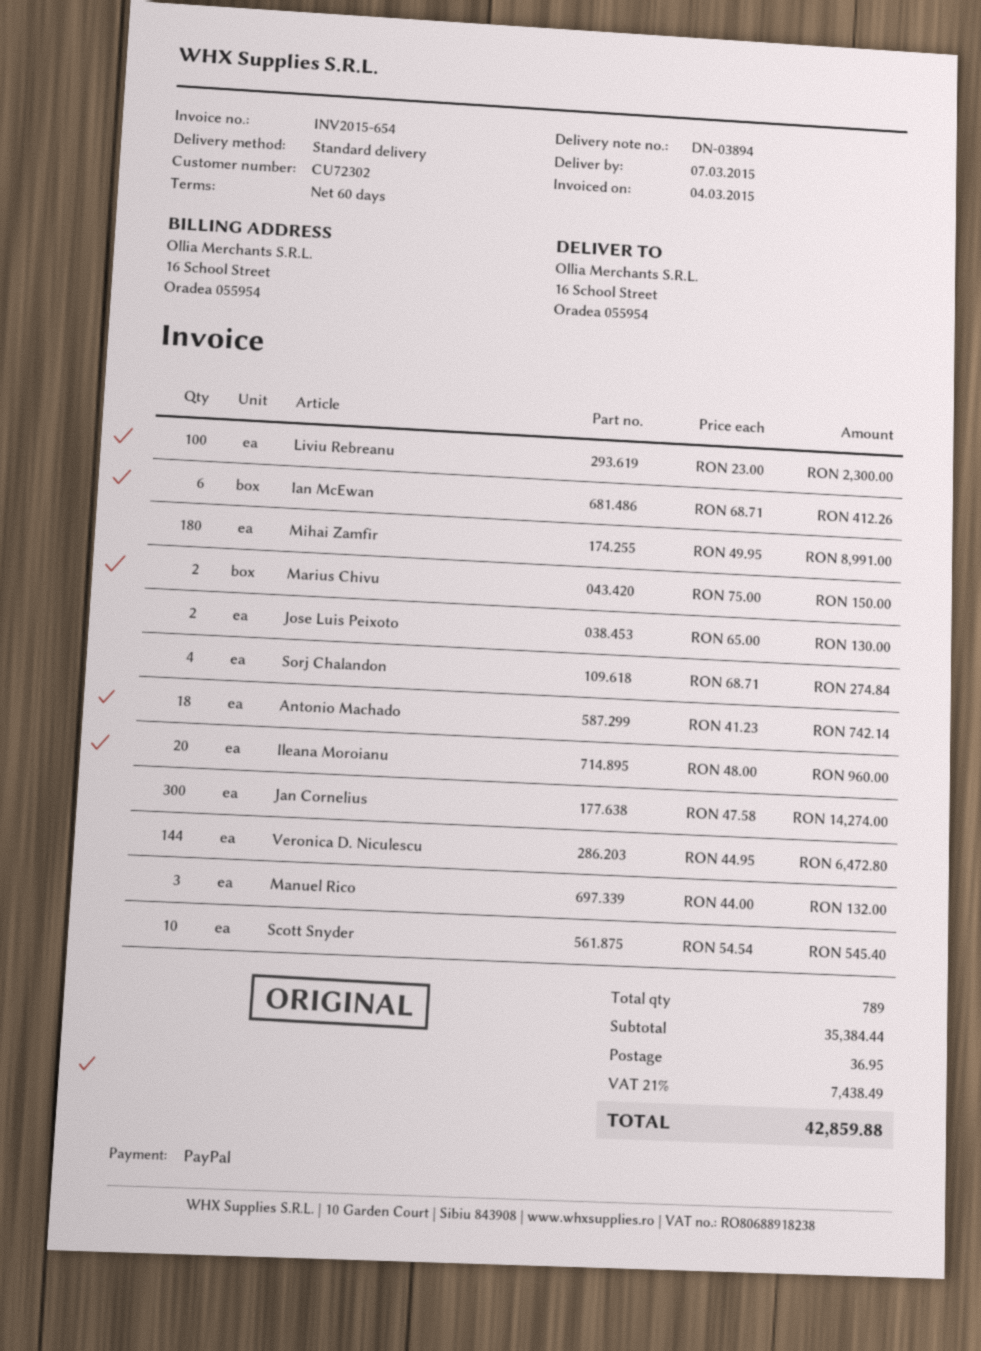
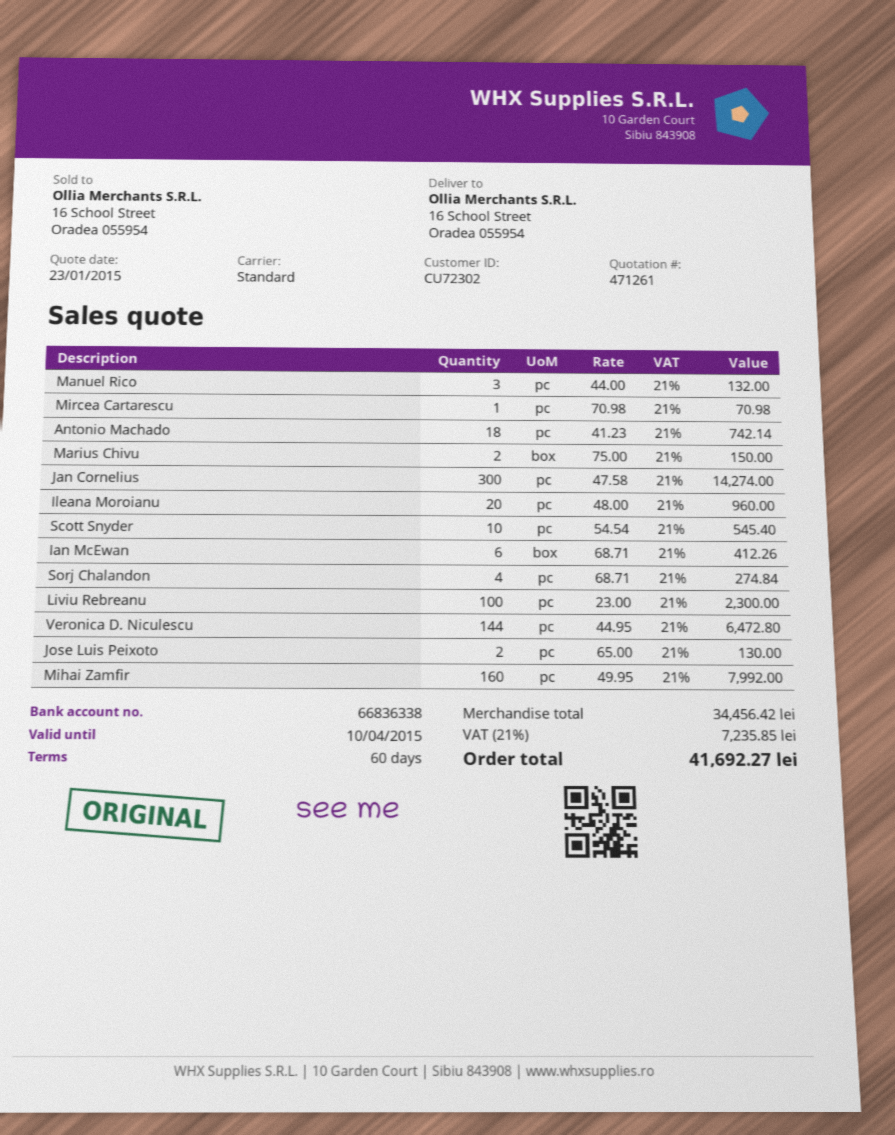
Mihai Zamfir: 180 x 49.95 = 8991.00 -> 160 x 49.95 = 7992.00
Mircea Cartarescu: none -> 1 x 70.98 = 70.98
subtotal: 35384.44 -> 34456.42
shipping: 36.95 -> none
tax: 21% = 7438.49 -> 21% = 7235.85
total: 42859.88 -> 41692.27

